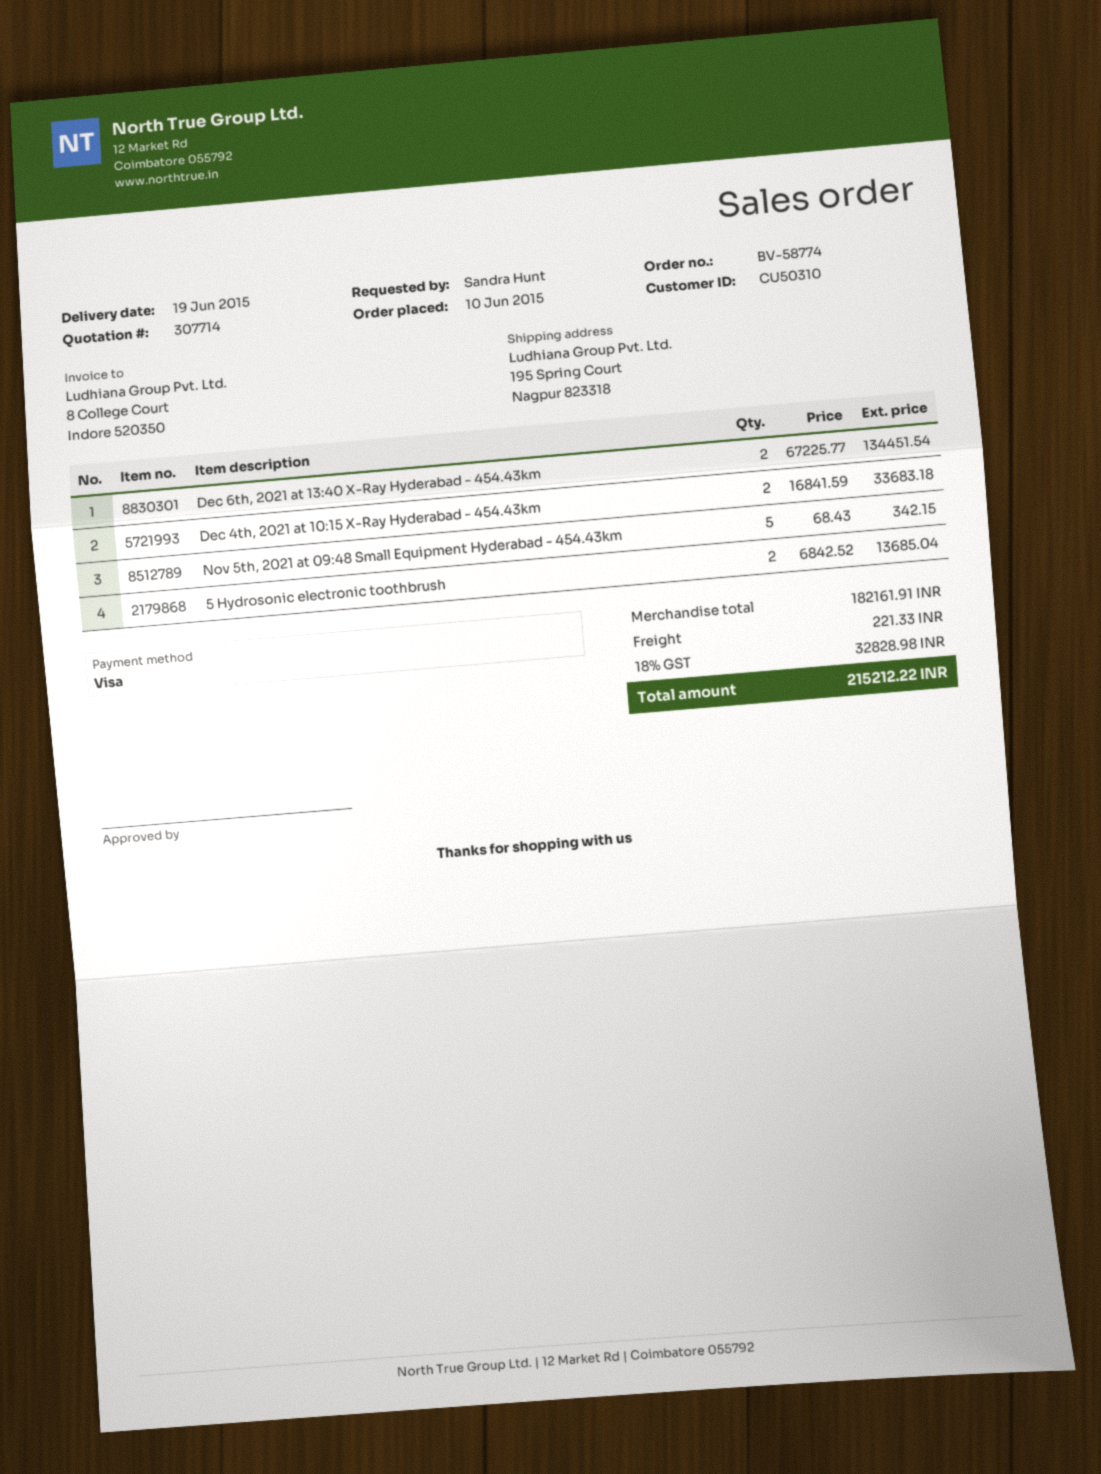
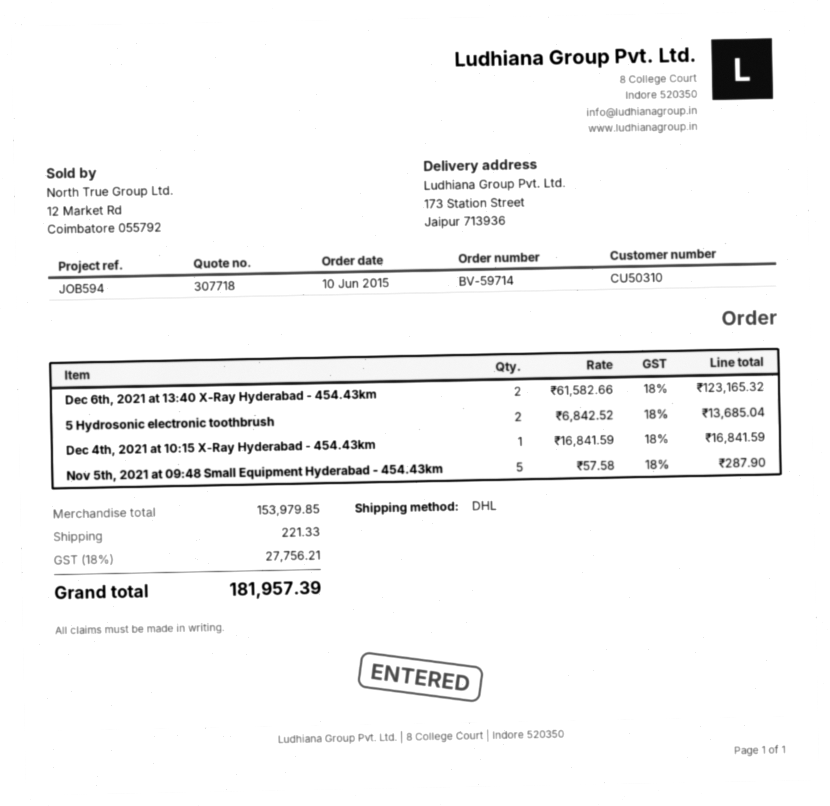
quote number: 307714 -> 307718
order number: BV-58774 -> BV-59714
ship to: 195 Spring Court, Nagpur 823318 -> 173 Station Street, Jaipur 713936
Dec 6th, 2021 at 13:40 X-Ray Hyderabad - 454.43km: 2 x 67225.77 = 134451.54 -> 2 x 61582.66 = 123165.32
Dec 4th, 2021 at 10:15 X-Ray Hyderabad - 454.43km: 2 x 16841.59 = 33683.18 -> 1 x 16841.59 = 16841.59
Nov 5th, 2021 at 09:48 Small Equipment Hyderabad - 454.43km: 5 x 68.43 = 342.15 -> 5 x 57.58 = 287.90
subtotal: 182161.91 -> 153979.85
tax: 18% = 32828.98 -> 18% = 27756.21
total: 215212.22 -> 181957.39

